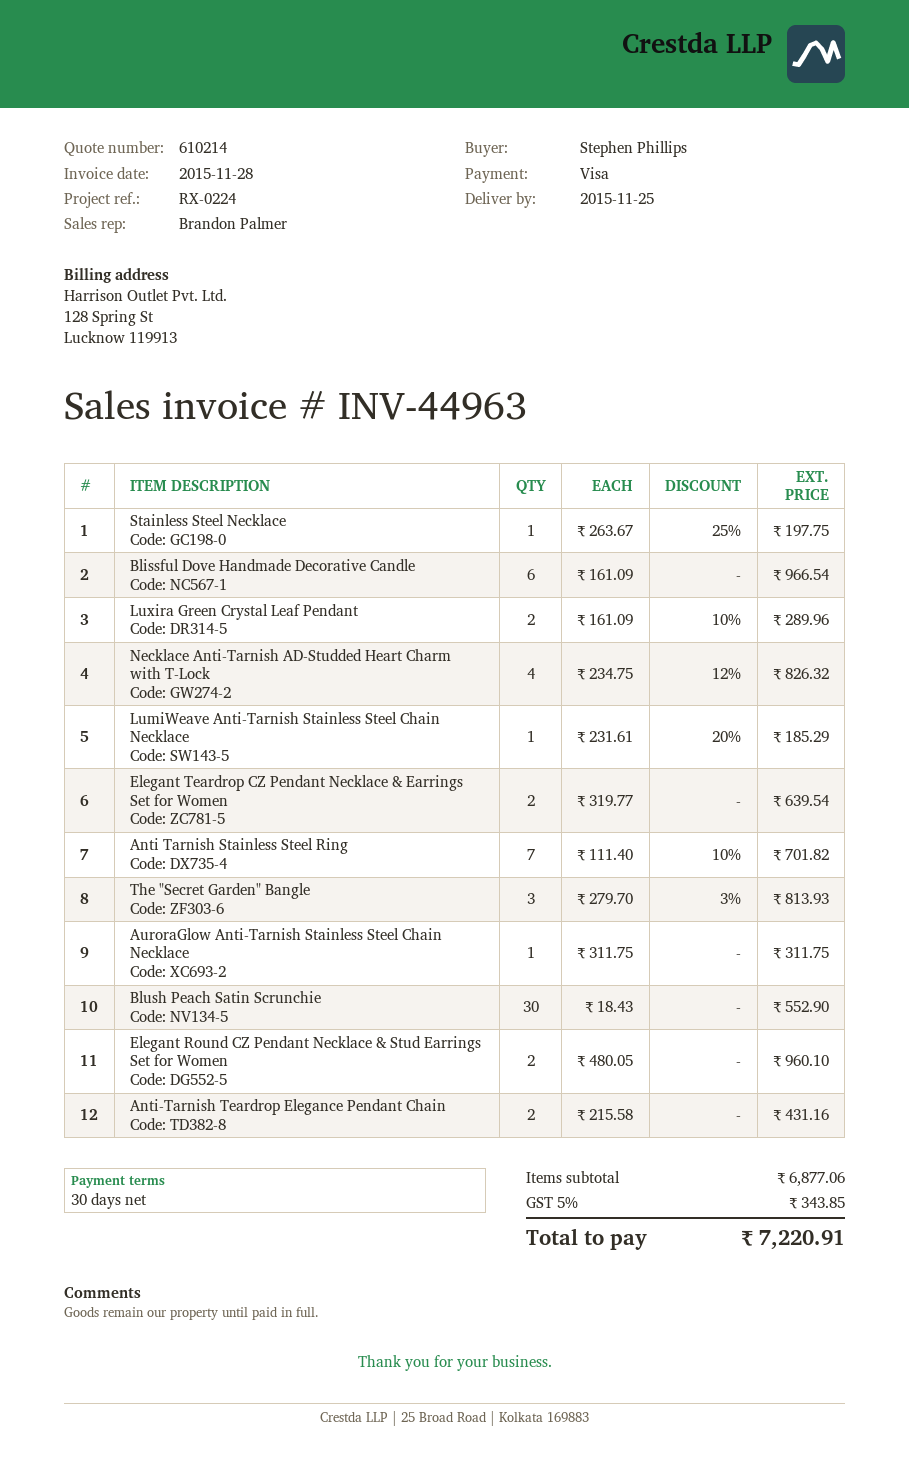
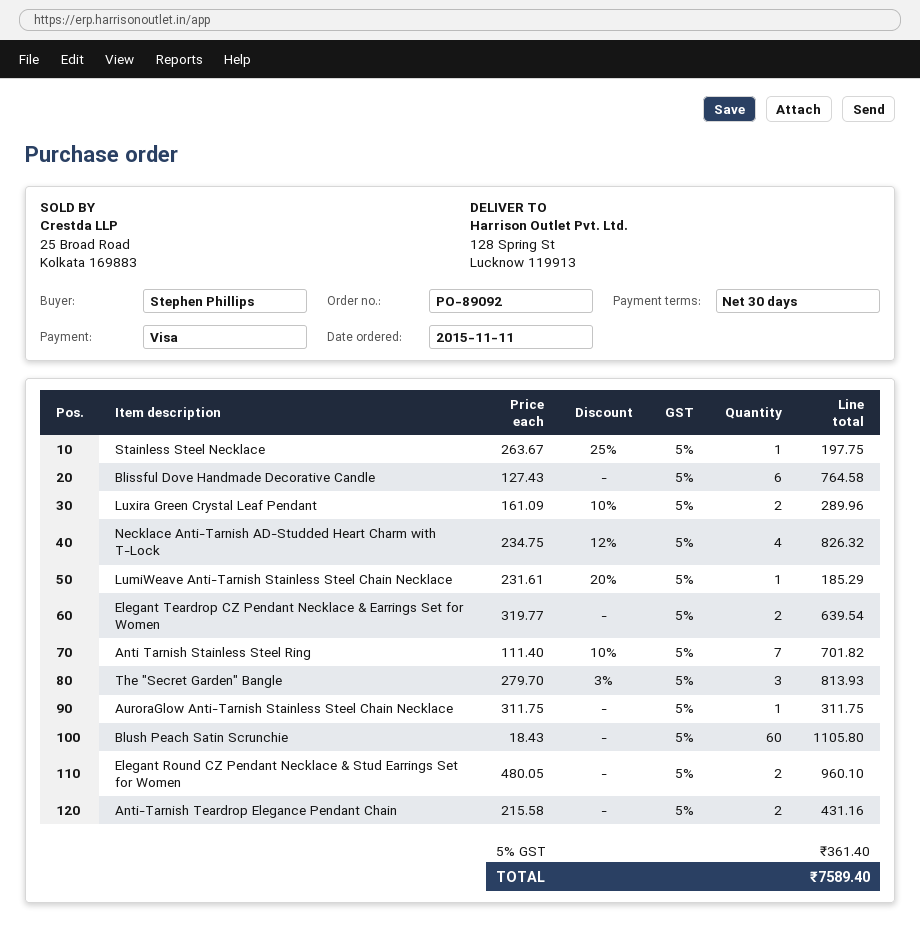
Blissful Dove Handmade Decorative Candle: 6 x 161.09 = 966.54 -> 6 x 127.43 = 764.58
Blush Peach Satin Scrunchie: 30 x 18.43 = 552.90 -> 60 x 18.43 = 1105.80
tax: 5% = 343.85 -> 5% = 361.40
total: 7220.91 -> 7589.40

